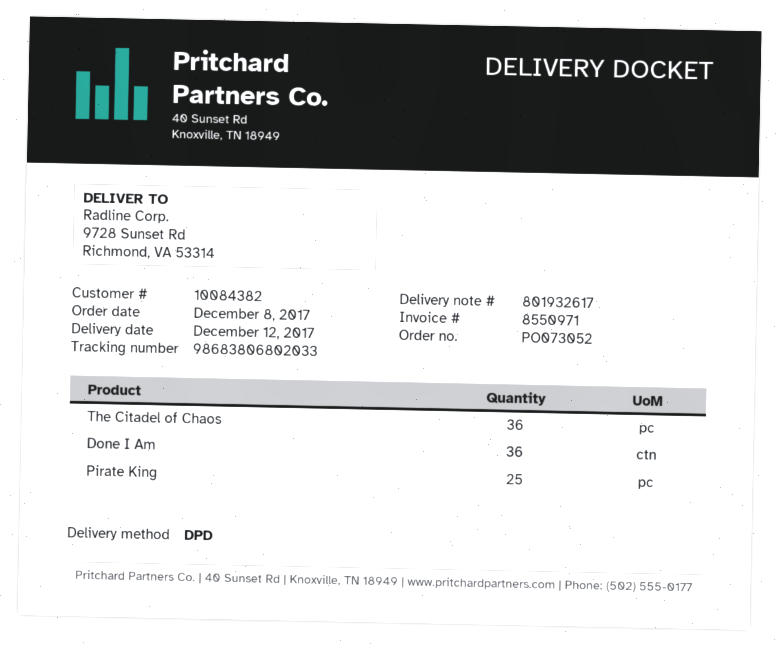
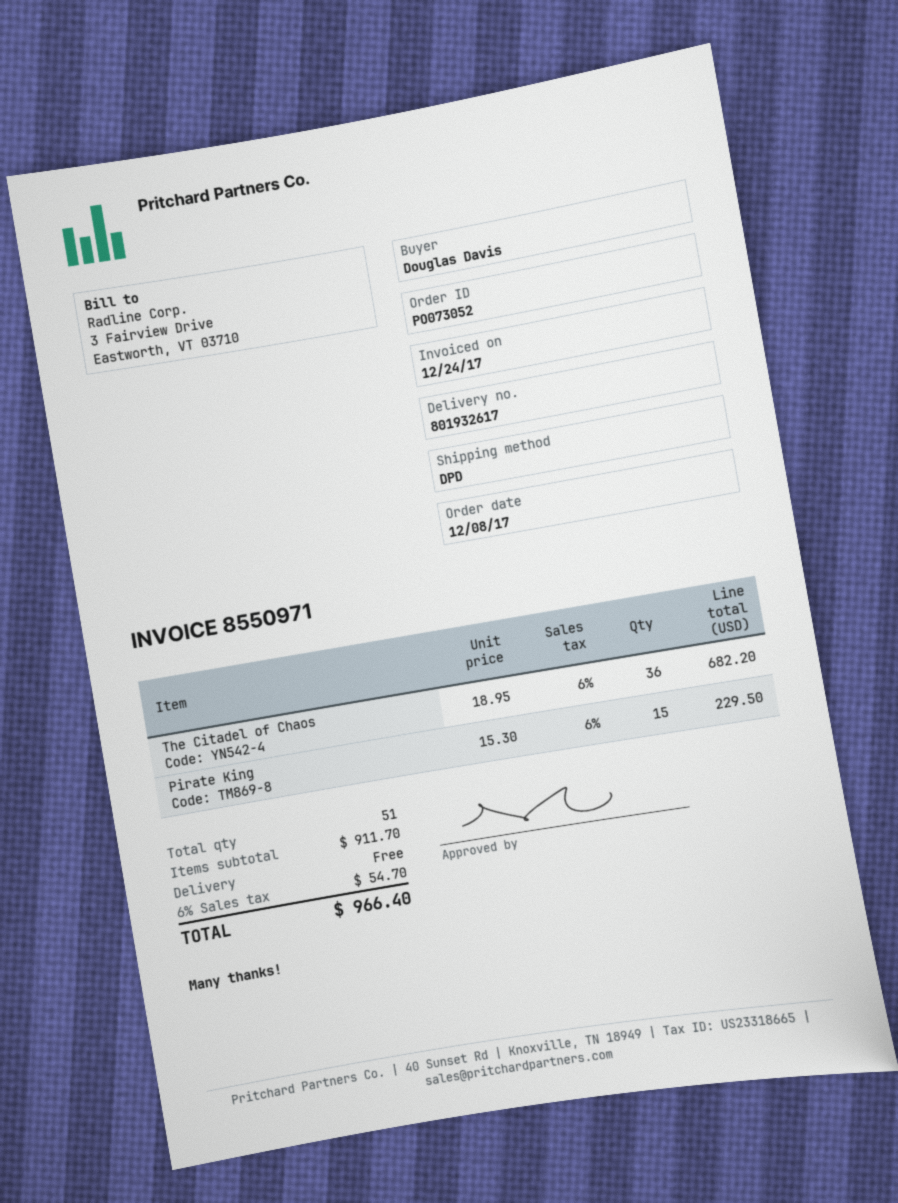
Done I Am: 36 -> none
Pirate King: 25 -> 15

